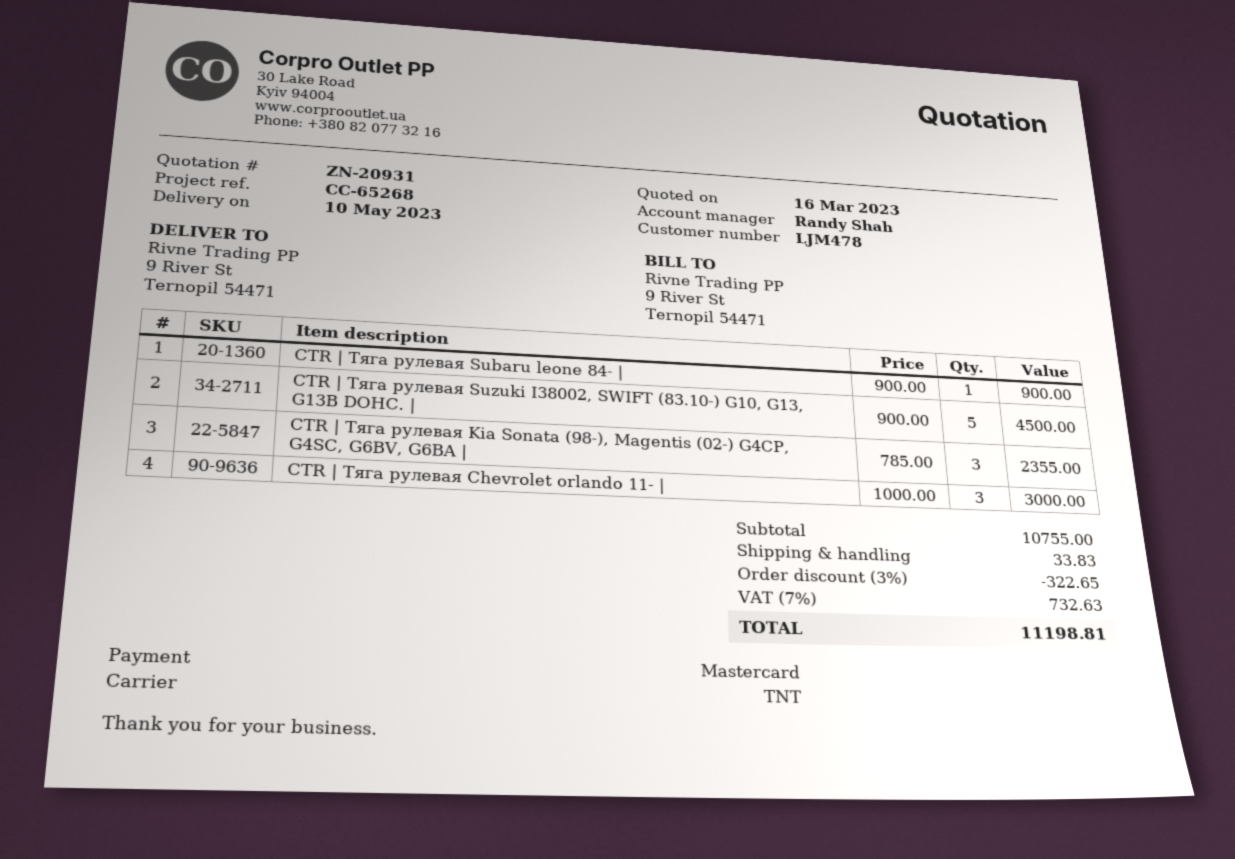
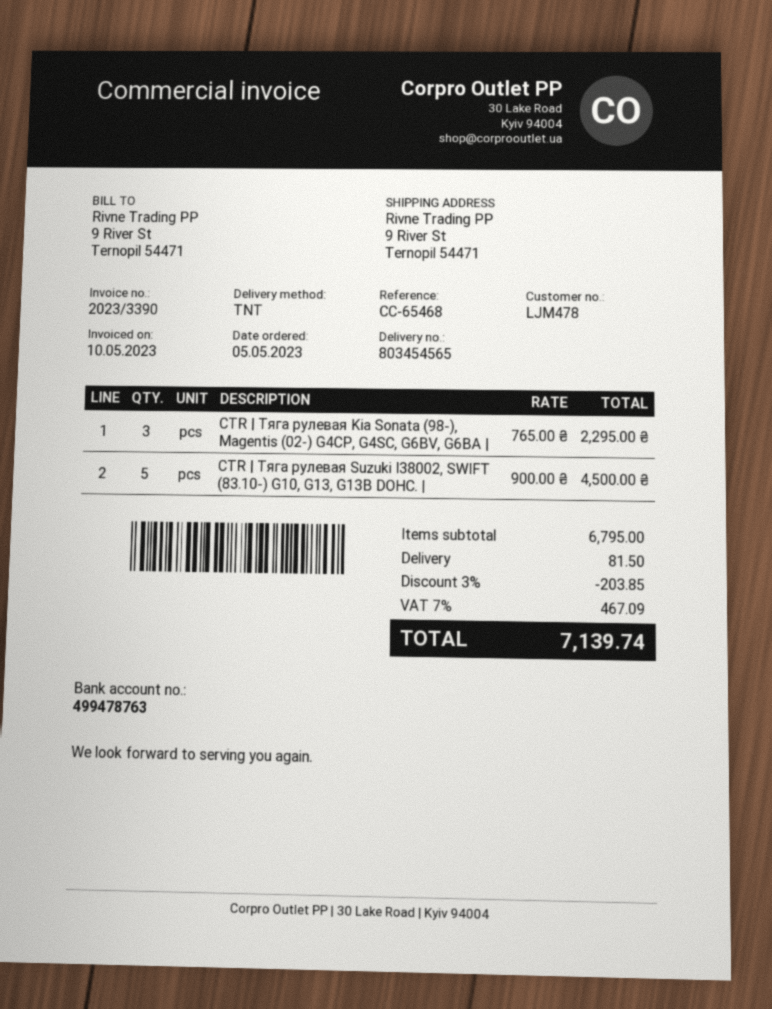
reference: CC-65268 -> CC-65468
CTR | Тяга рулевая Subaru leone 84- |: 1 x 900.00 = 900.00 -> none
CTR | Тяга рулевая Kia Sonata (98-), Magentis (02-) G4CP, G4SC, G6BV, G6BA |: 3 x 785.00 = 2355.00 -> 3 x 765.00 = 2295.00
CTR | Тяга рулевая Chevrolet orlando 11- |: 3 x 1000.00 = 3000.00 -> none
subtotal: 10755.00 -> 6795.00
discount: 3% = 322.65 -> 3% = 203.85
shipping: 33.83 -> 81.50
tax: 7% = 732.63 -> 7% = 467.09
total: 11198.81 -> 7139.74

